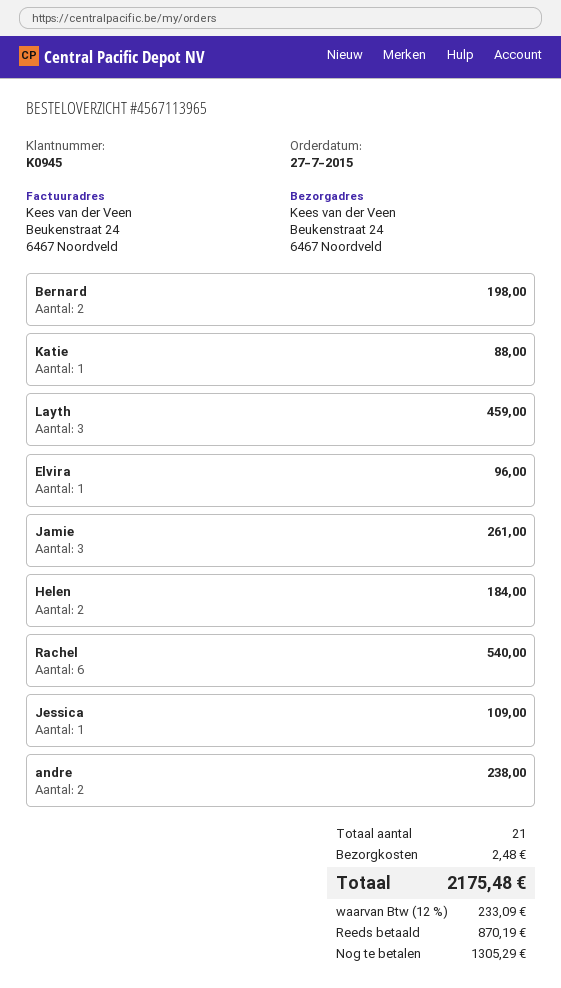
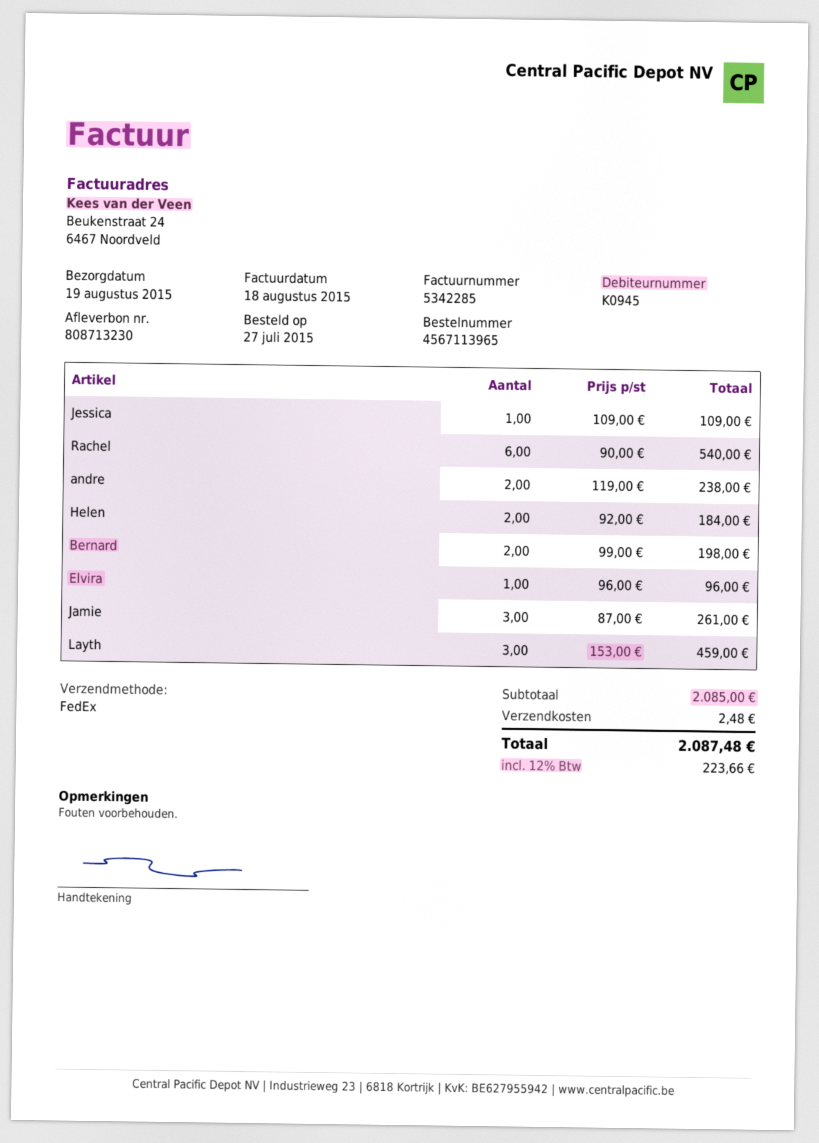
Katie: 1 for 88.00 -> none
tax: 12% = 233.09 -> 12% = 223.66
total: 2175.48 -> 2087.48

